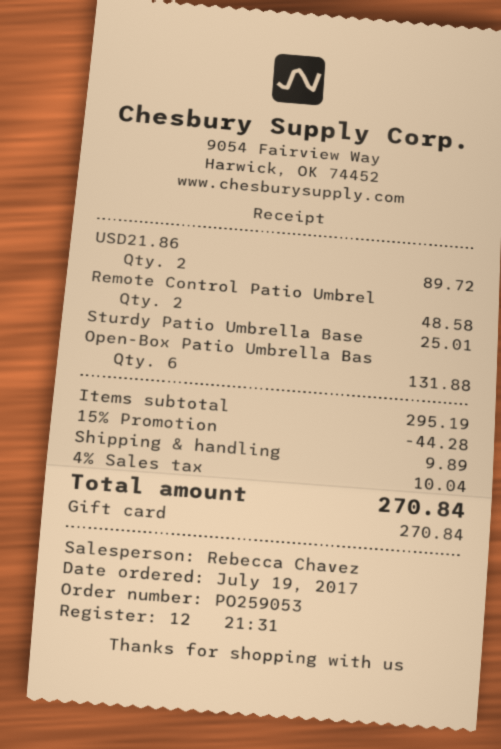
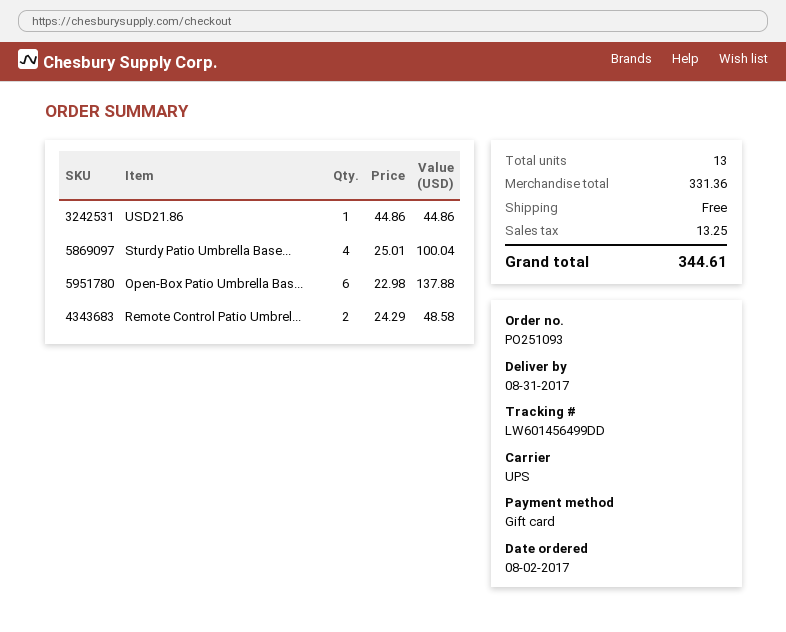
order number: PO259053 -> PO251093
order date: 2017-07-19 -> 2017-08-02
USD21.86: 2 for 89.72 -> 1 for 44.86
Sturdy Patio Umbrella Base: 1 for 25.01 -> 4 for 100.04
Open-Box Patio Umbrella Bas: 6 for 131.88 -> 6 for 137.88
subtotal: 295.19 -> 331.36
discount: 15% = 44.28 -> none
shipping: 9.89 -> 0.00
tax: 10.04 -> 13.25
total: 270.84 -> 344.61

